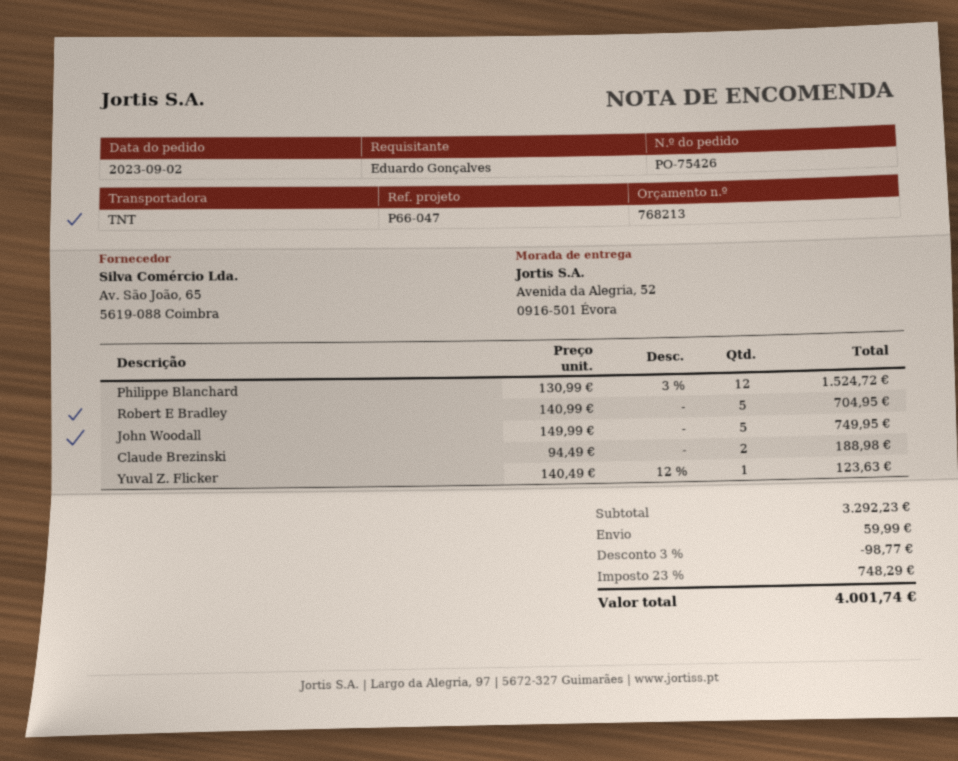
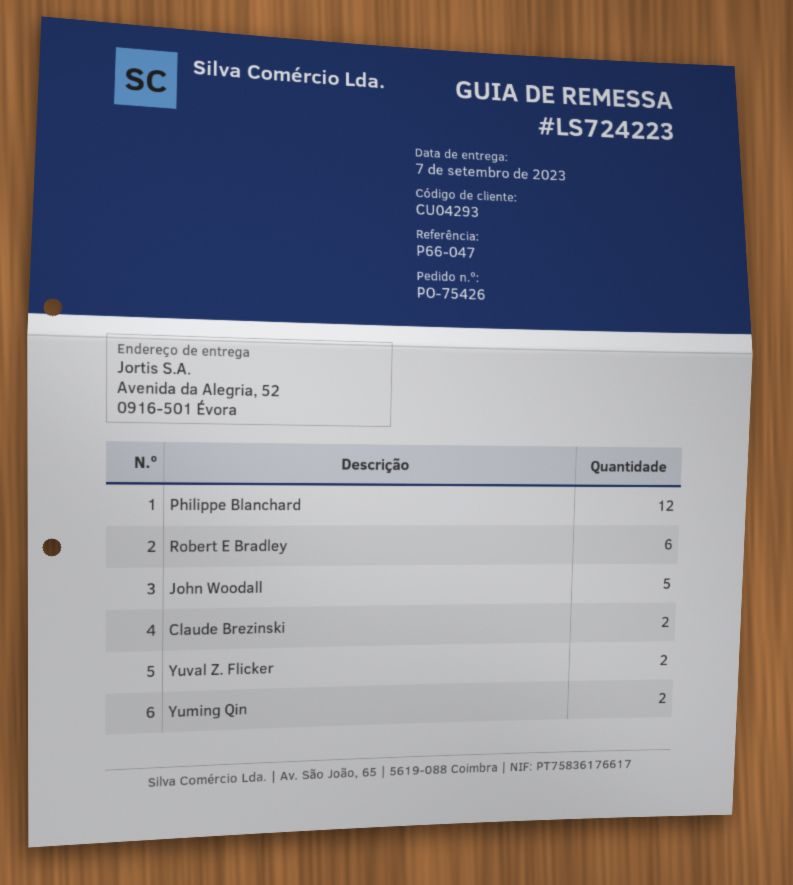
Robert E Bradley: 5 -> 6
Yuval Z. Flicker: 1 -> 2
Yuming Qin: none -> 2

